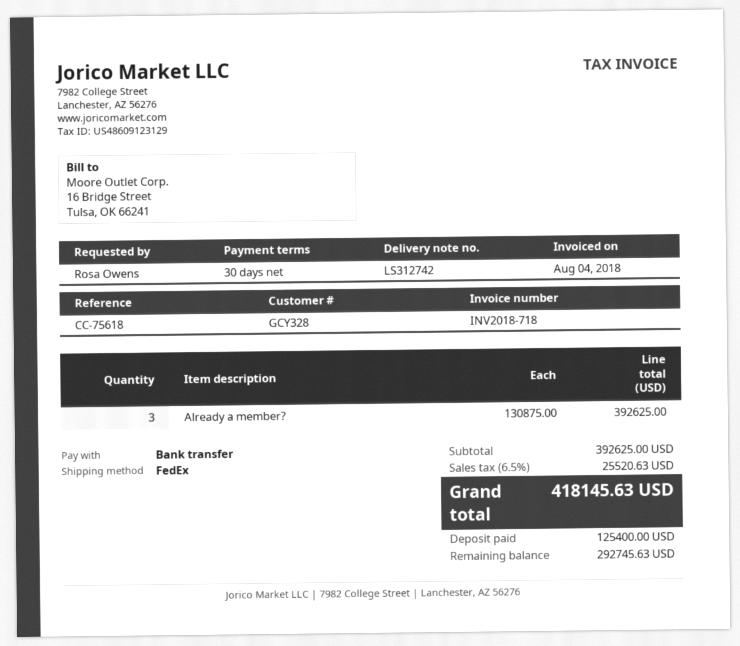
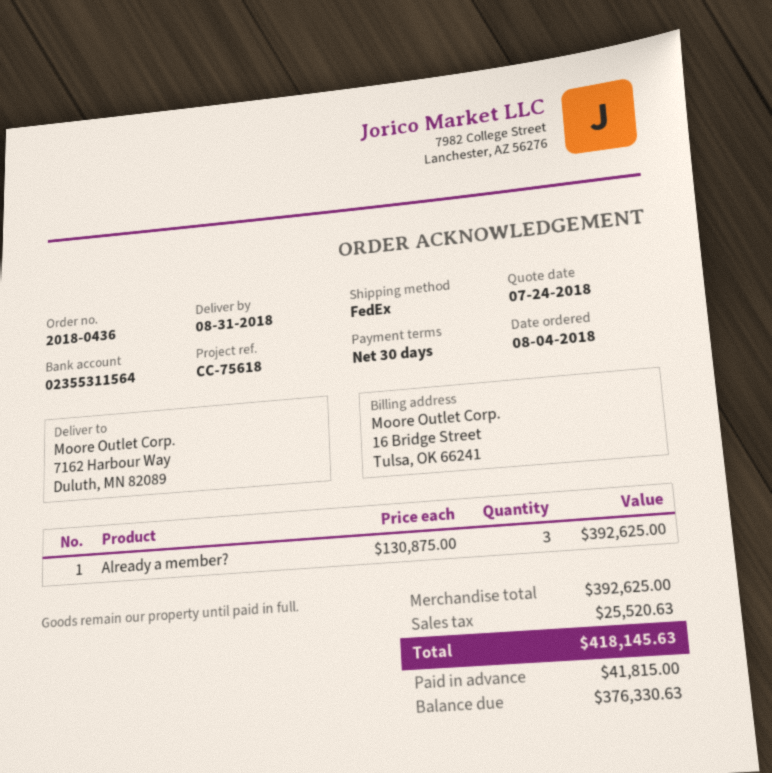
deposit: 125400.00 -> 41815.00
balance: 292745.63 -> 376330.63

